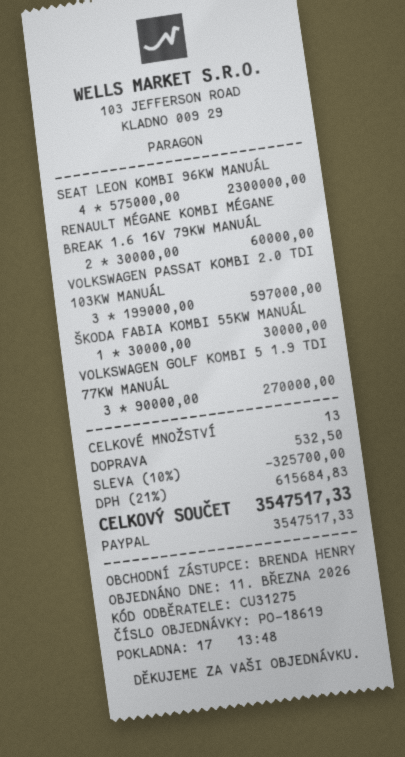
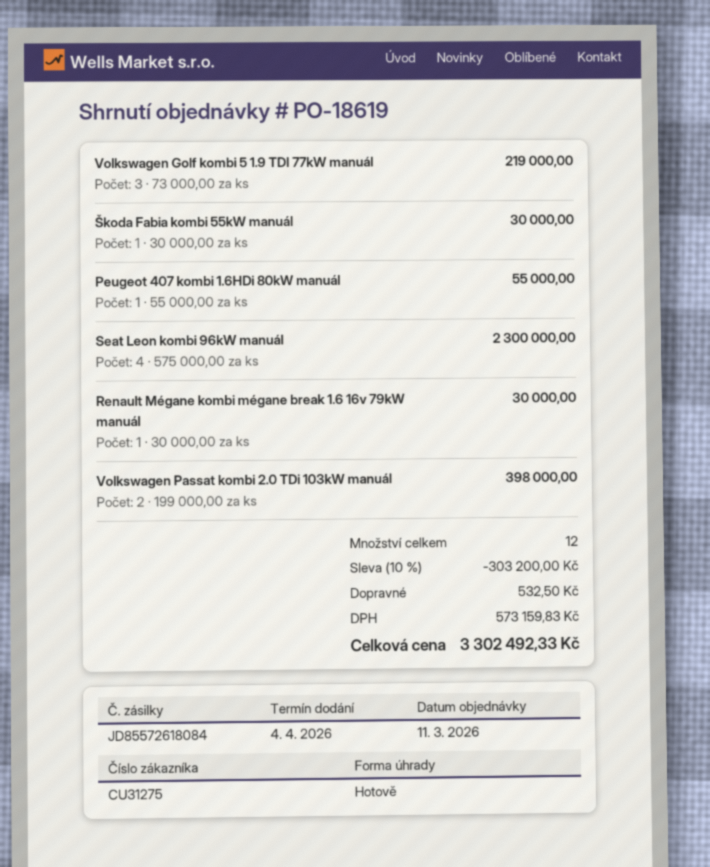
payment method: PayPal -> cash
RENAULT MÉGANE KOMBI MÉGANE BREAK 1.6 16V 79KW MANUÁL: 2 x 30000.00 = 60000.00 -> 1 x 30000.00 = 30000.00
VOLKSWAGEN PASSAT KOMBI 2.0 TDI 103KW MANUÁL: 3 x 199000.00 = 597000.00 -> 2 x 199000.00 = 398000.00
VOLKSWAGEN GOLF KOMBI 5 1.9 TDI 77KW MANUÁL: 3 x 90000.00 = 270000.00 -> 3 x 73000.00 = 219000.00
Peugeot 407 kombi 1.6HDi 80kW manuál: none -> 1 x 55000.00 = 55000.00
total quantity: 13 -> 12
discount: 10% = 325700.00 -> 10% = 303200.00
tax: 615684.83 -> 573159.83
total: 3547517.33 -> 3302492.33

